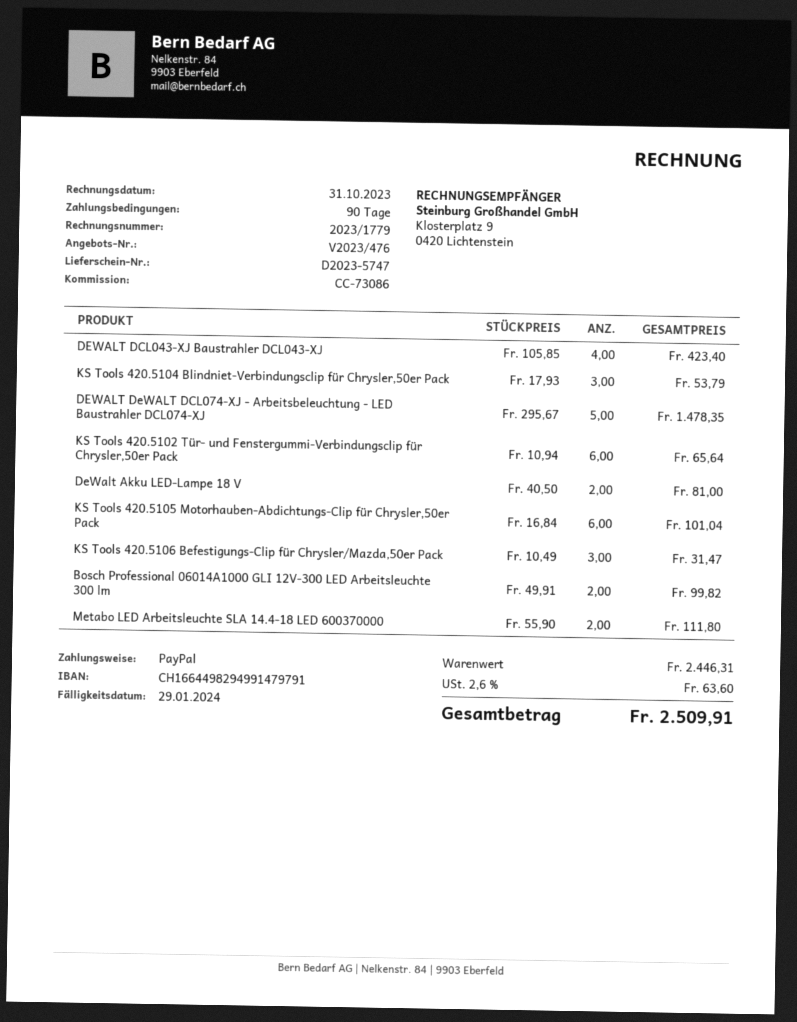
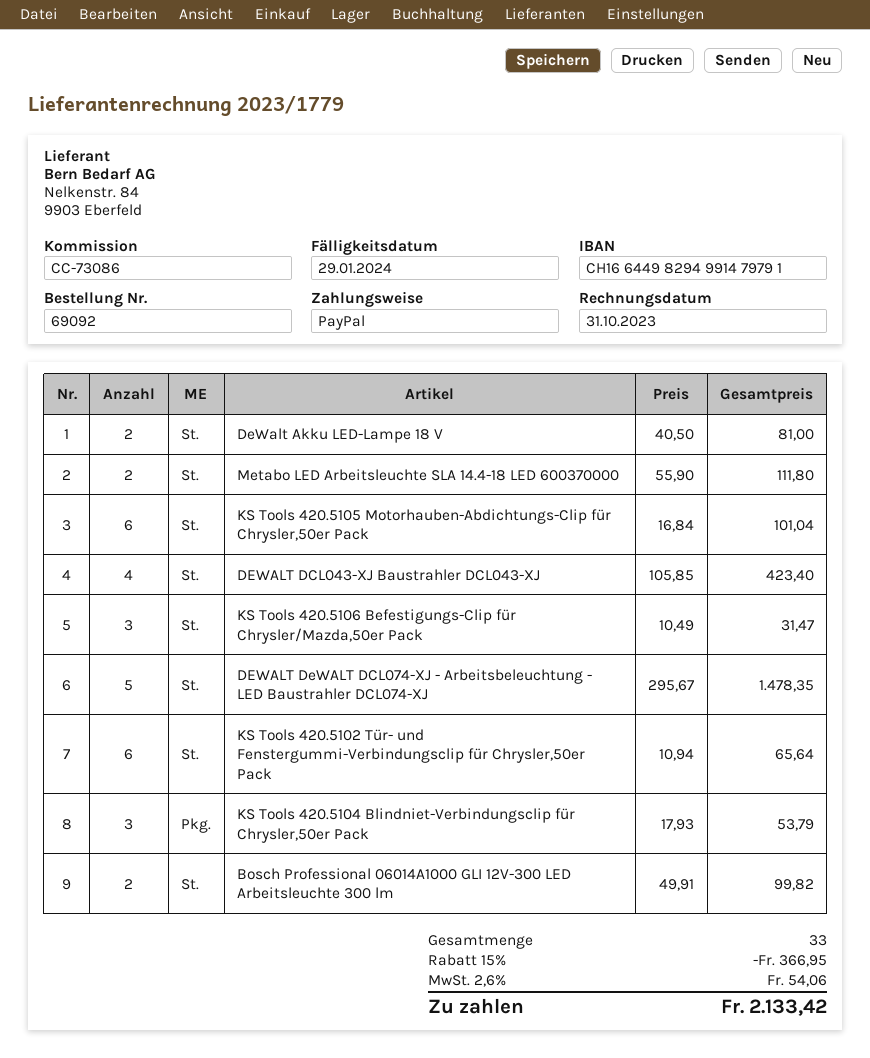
discount: none -> 15% = 366.95
tax: 2.6% = 63.60 -> 2.6% = 54.06
total: 2509.91 -> 2133.42

